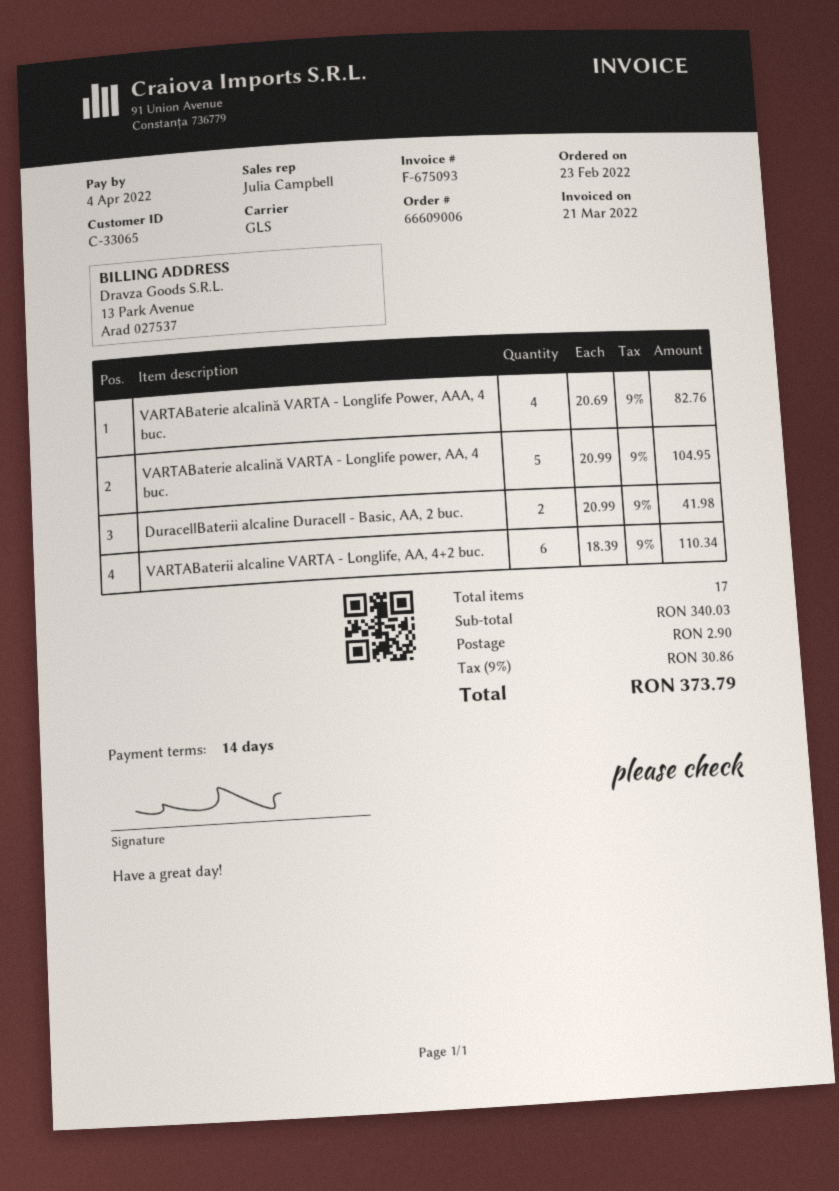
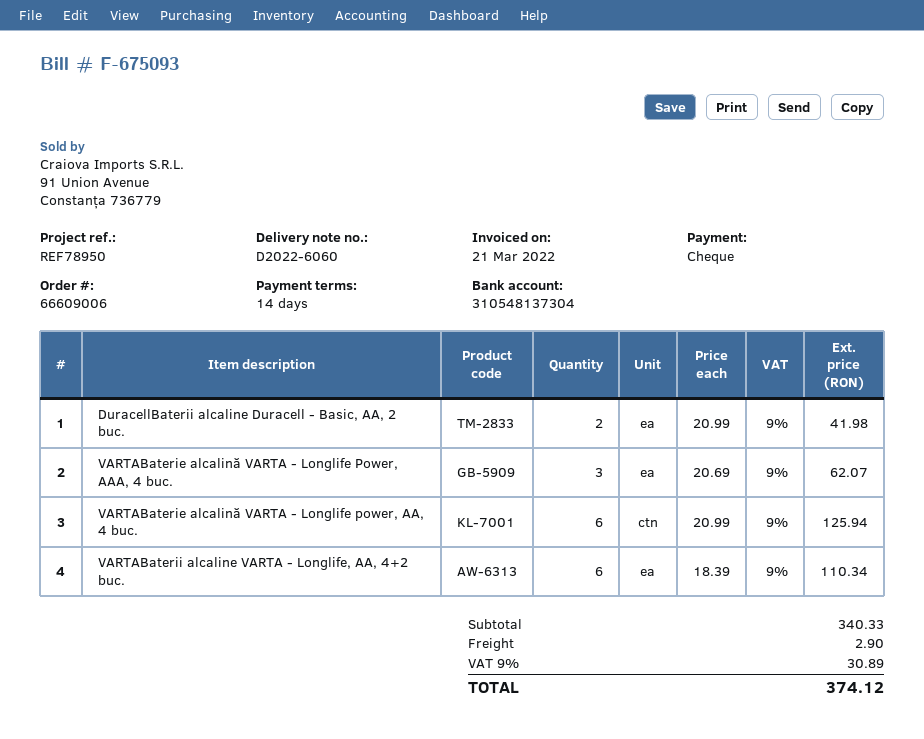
VARTABaterie alcalină VARTA - Longlife Power, AAA, 4 buc.: 4 x 20.69 = 82.76 -> 3 x 20.69 = 62.07
VARTABaterie alcalină VARTA - Longlife power, AA, 4 buc.: 5 x 20.99 = 104.95 -> 6 x 20.99 = 125.94
subtotal: 340.03 -> 340.33
tax: 9% = 30.86 -> 9% = 30.89
total: 373.79 -> 374.12

